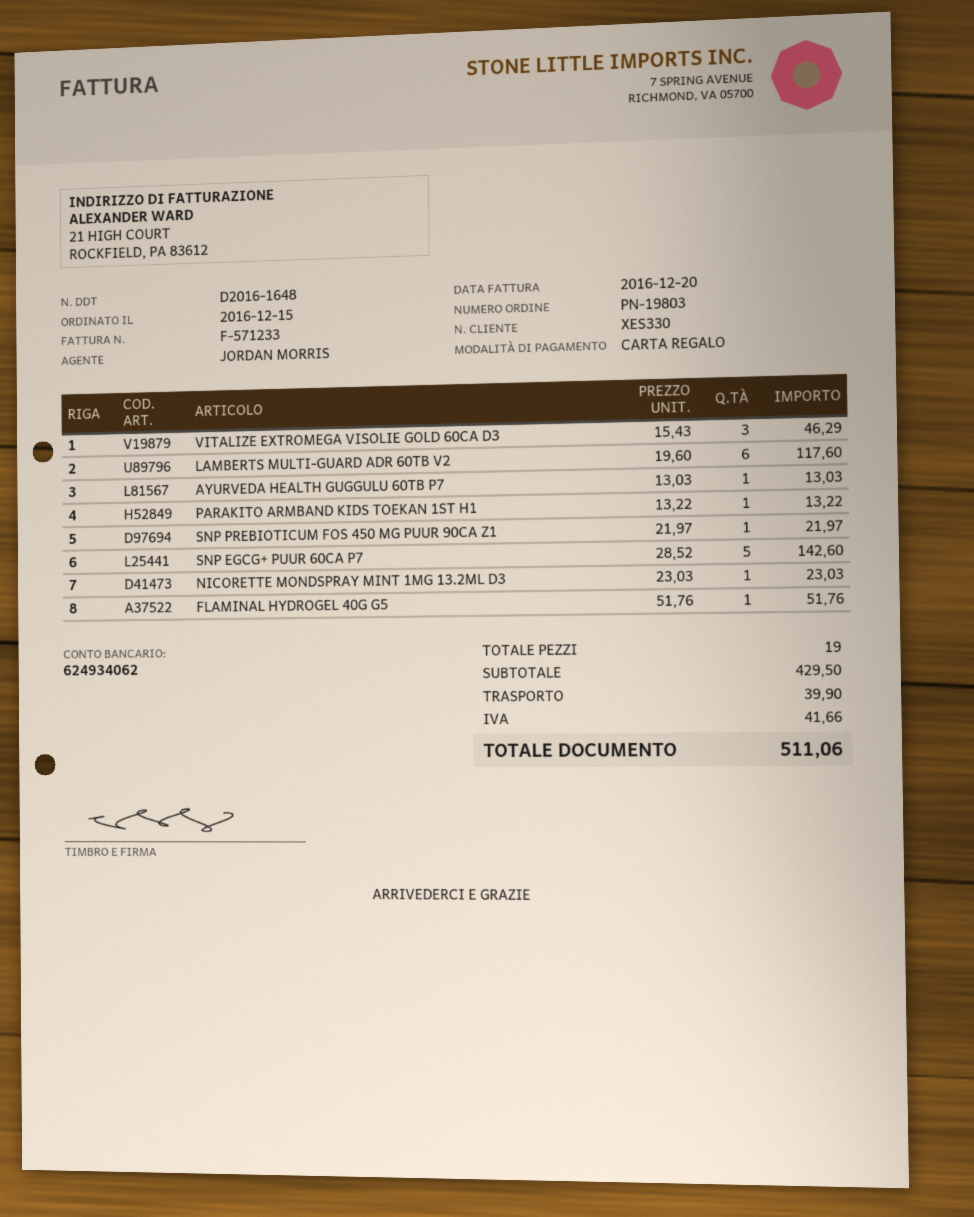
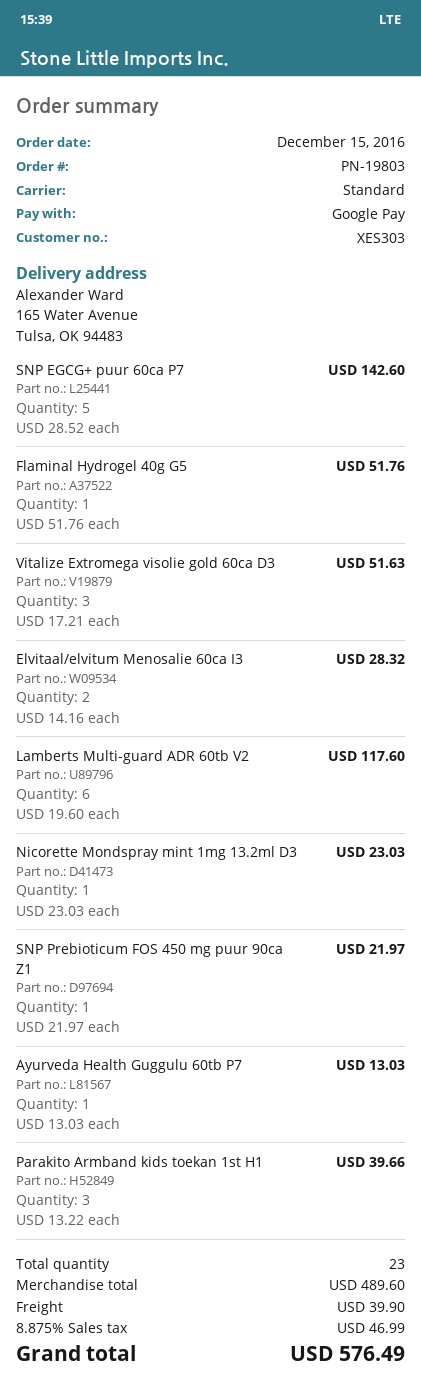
customer number: XES330 -> XES303
payment method: gift card -> Google Pay
VITALIZE EXTROMEGA VISOLIE GOLD 60CA D3: 3 x 15.43 = 46.29 -> 3 x 17.21 = 51.63
PARAKITO ARMBAND KIDS TOEKAN 1ST H1: 1 x 13.22 = 13.22 -> 3 x 13.22 = 39.66
Elvitaal/elvitum Menosalie 60ca I3: none -> 2 x 14.16 = 28.32
total quantity: 19 -> 23
subtotal: 429.50 -> 489.60
tax: 41.66 -> 46.99
total: 511.06 -> 576.49

